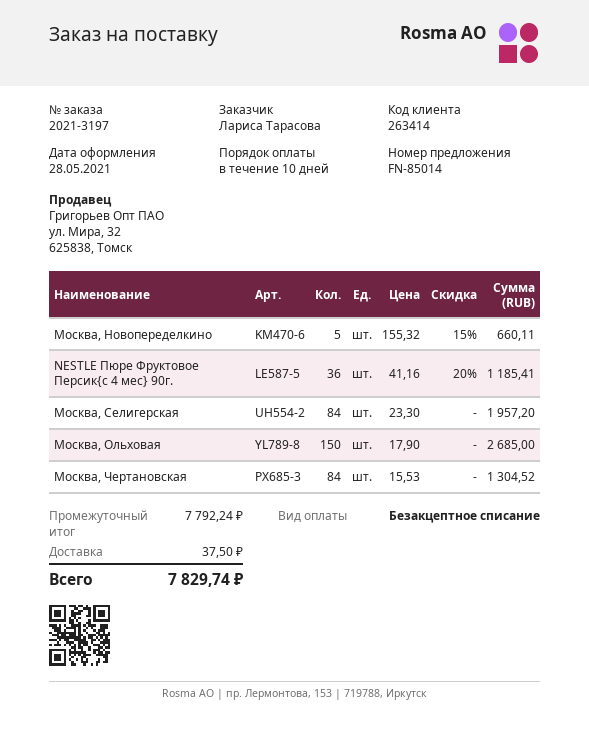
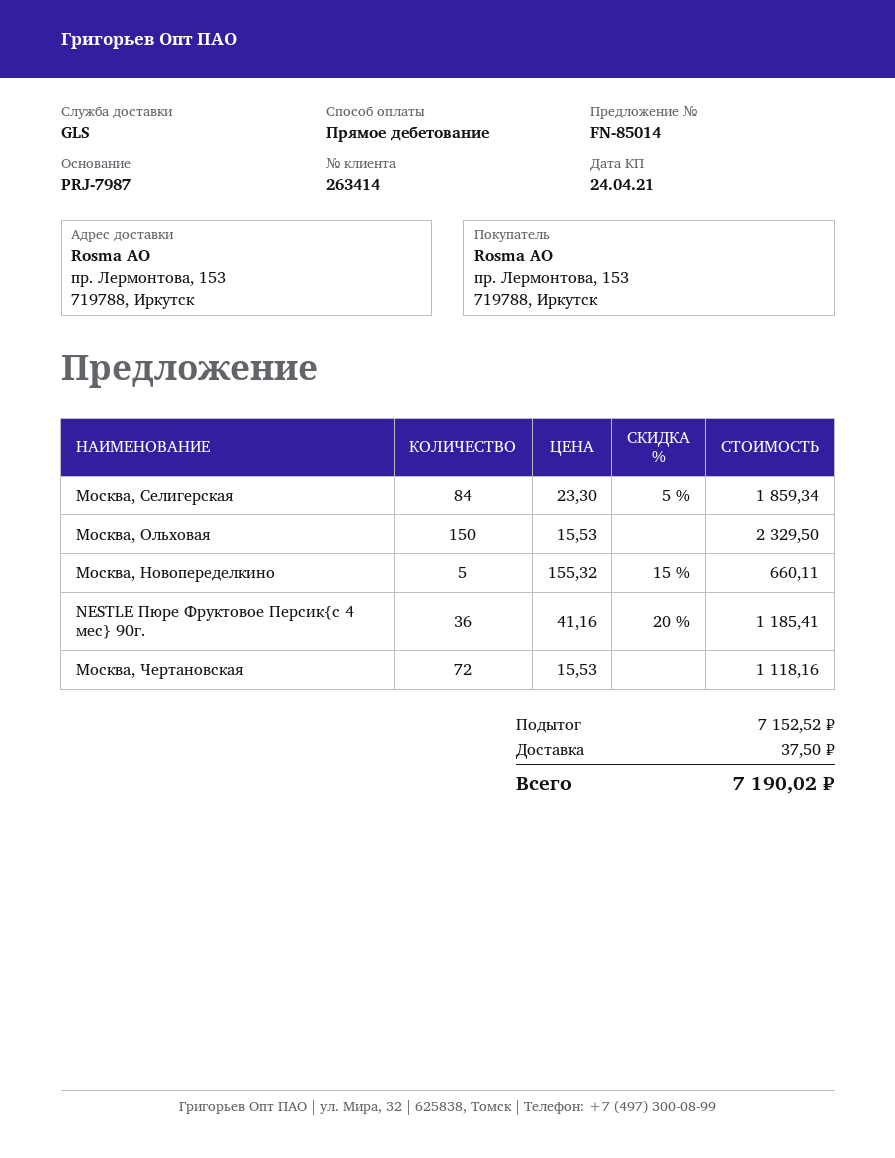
Москва, Селигерская: 84 x 23.30 = 1957.20 -> 84 x 23.30 - 5% = 1859.34
Москва, Ольховая: 150 x 17.90 = 2685.00 -> 150 x 15.53 = 2329.50
Москва, Чертановская: 84 x 15.53 = 1304.52 -> 72 x 15.53 = 1118.16
subtotal: 7792.24 -> 7152.52
total: 7829.74 -> 7190.02

